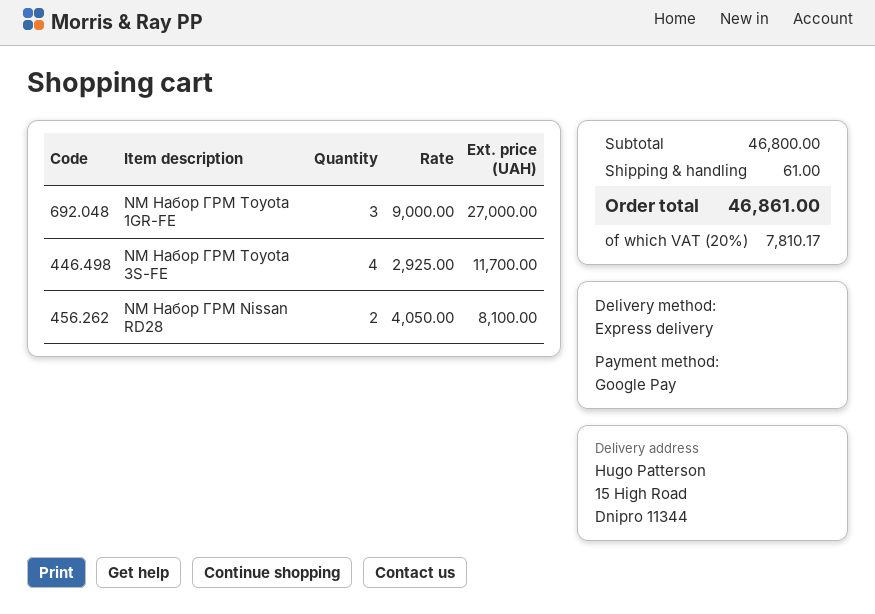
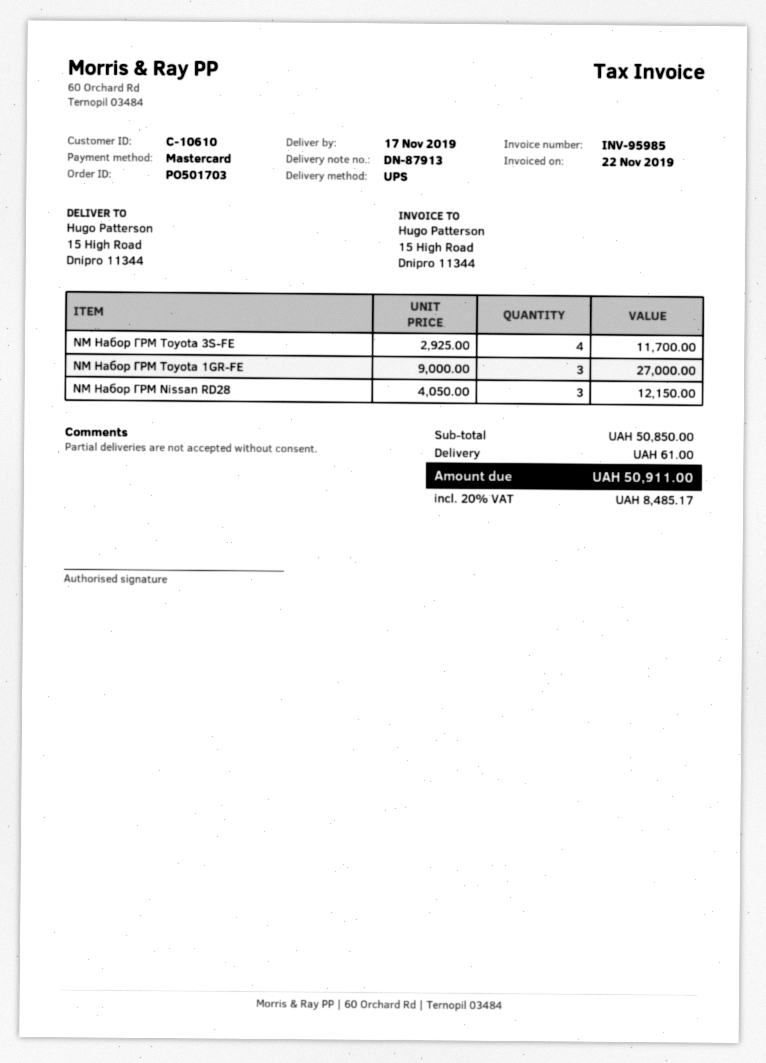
payment method: Google Pay -> Mastercard
shipping method: express -> UPS
NM Набор ГРМ Nissan RD28: 2 x 4050.00 = 8100.00 -> 3 x 4050.00 = 12150.00
subtotal: 46800.00 -> 50850.00
tax: 20% = 7810.17 -> 20% = 8485.17
total: 46861.00 -> 50911.00

